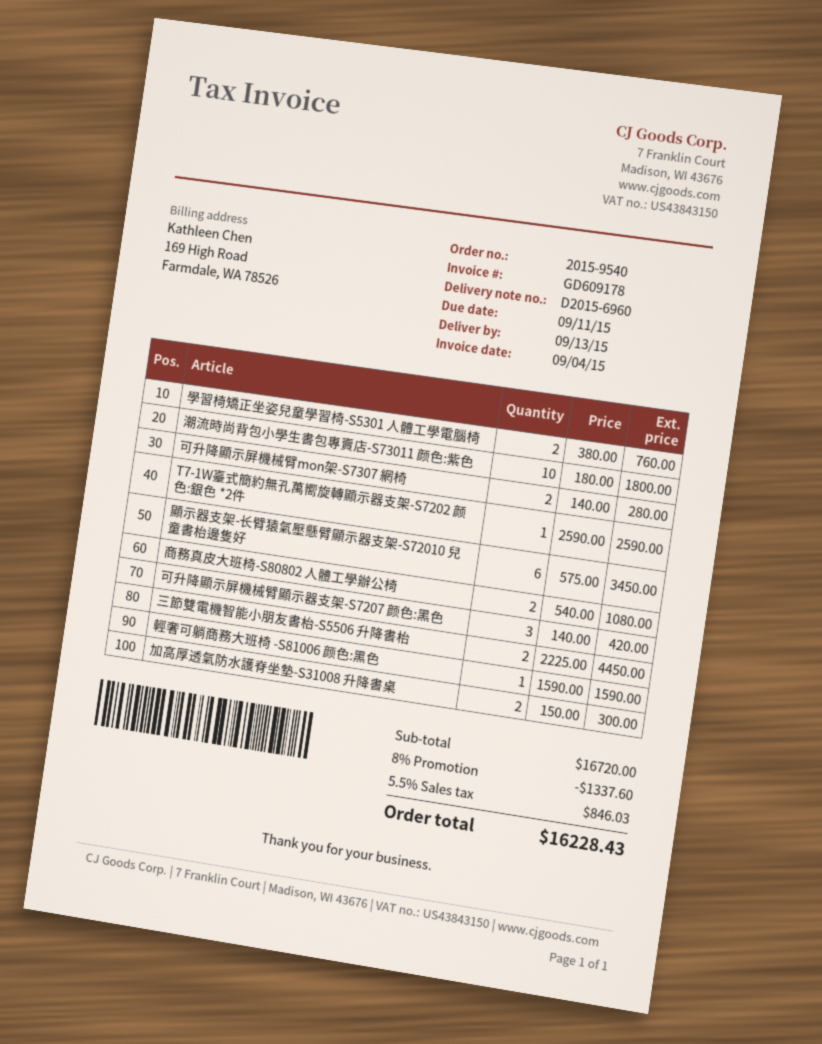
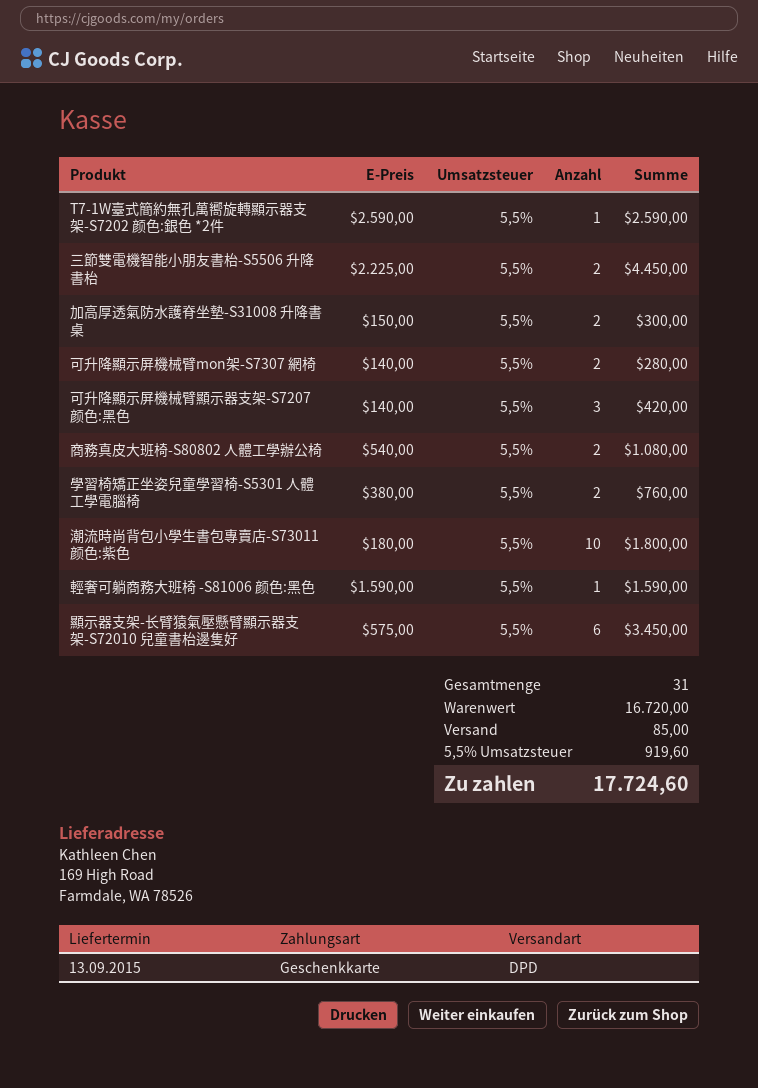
discount: 8% = 1337.60 -> none
shipping: none -> 85.00
tax: 5.5% = 846.03 -> 5.5% = 919.60
total: 16228.43 -> 17724.60

